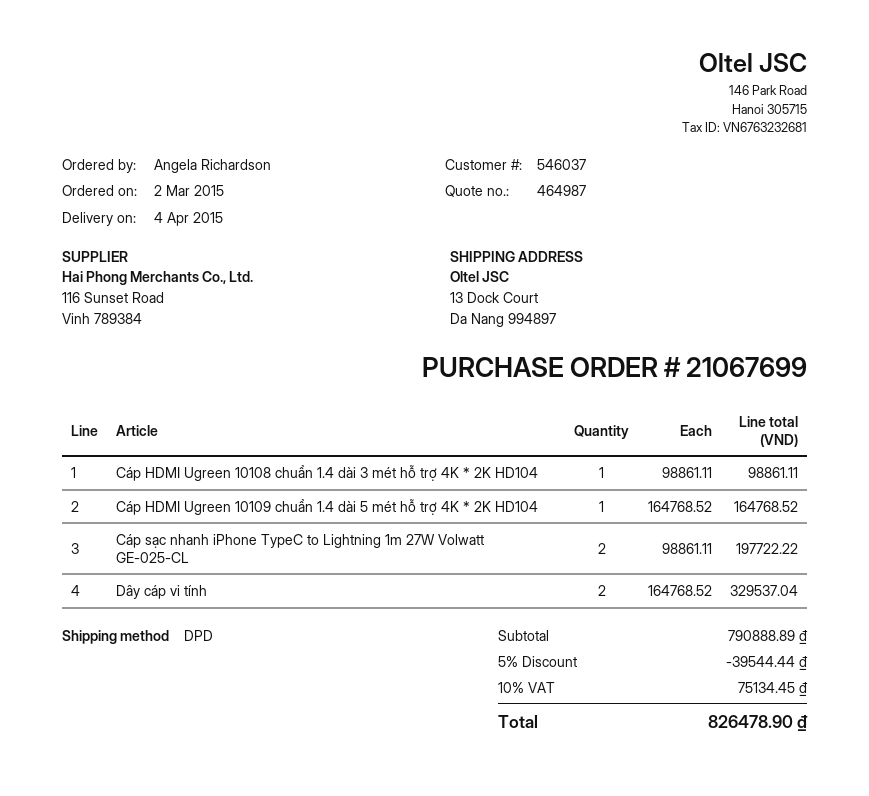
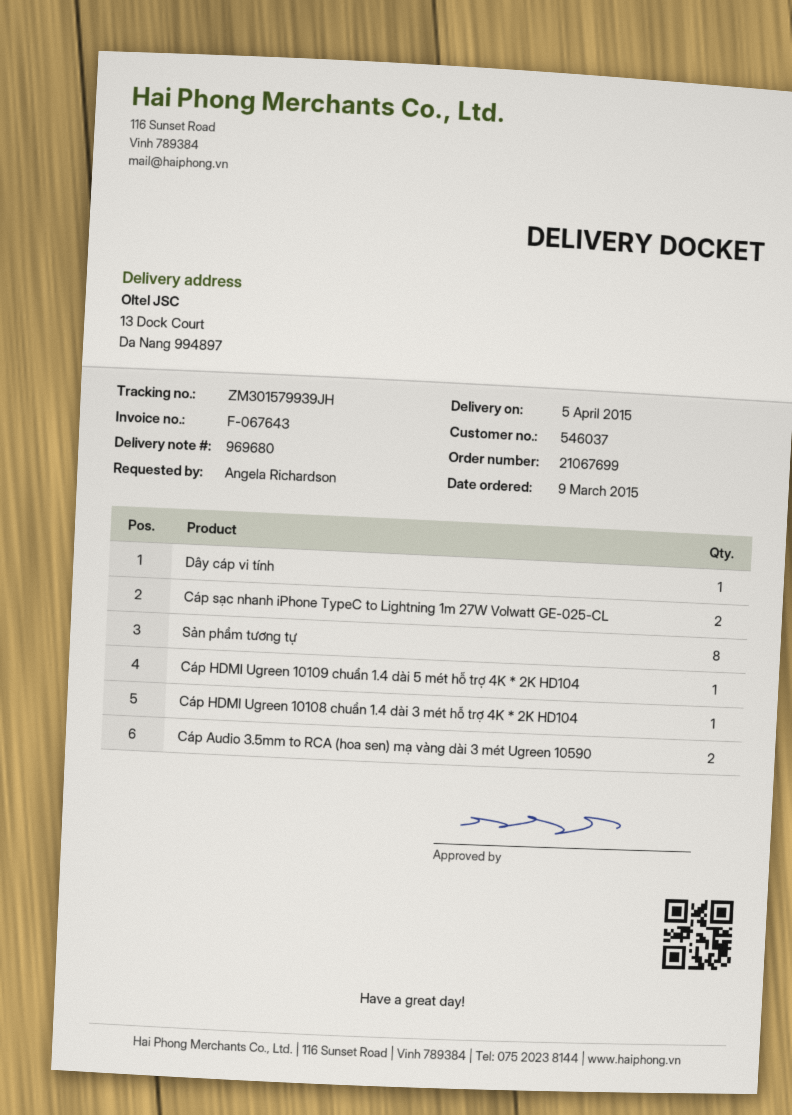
order date: 2015-03-02 -> 2015-03-09
delivery date: 2015-04-04 -> 2015-04-05
Dây cáp vi tính: 2 -> 1
Sản phẩm tương tự: none -> 8
Cáp Audio 3.5mm to RCA (hoa sen) mạ vàng dài 3 mét Ugreen 10590: none -> 2

